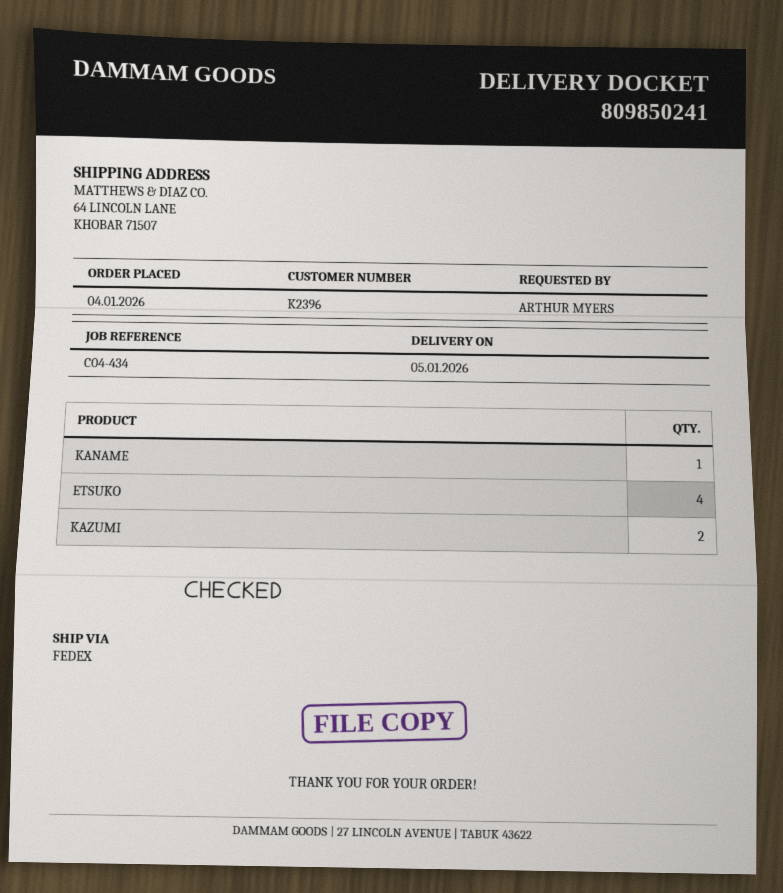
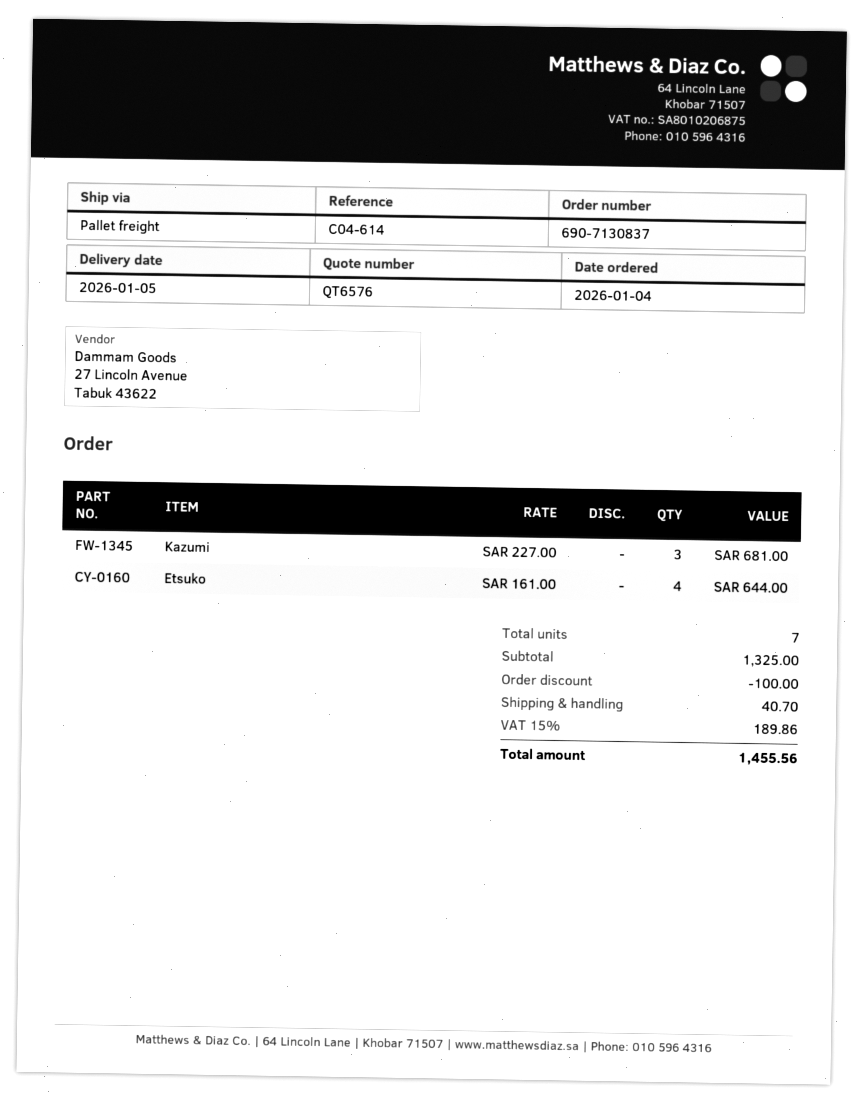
reference: C04-434 -> C04-614
shipping method: FedEx -> pallet freight
KANAME: 1 -> none
KAZUMI: 2 -> 3

